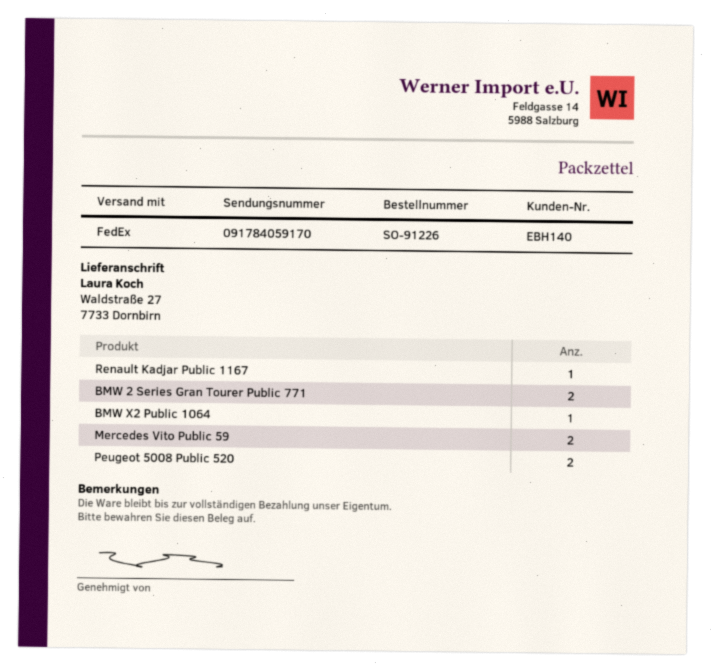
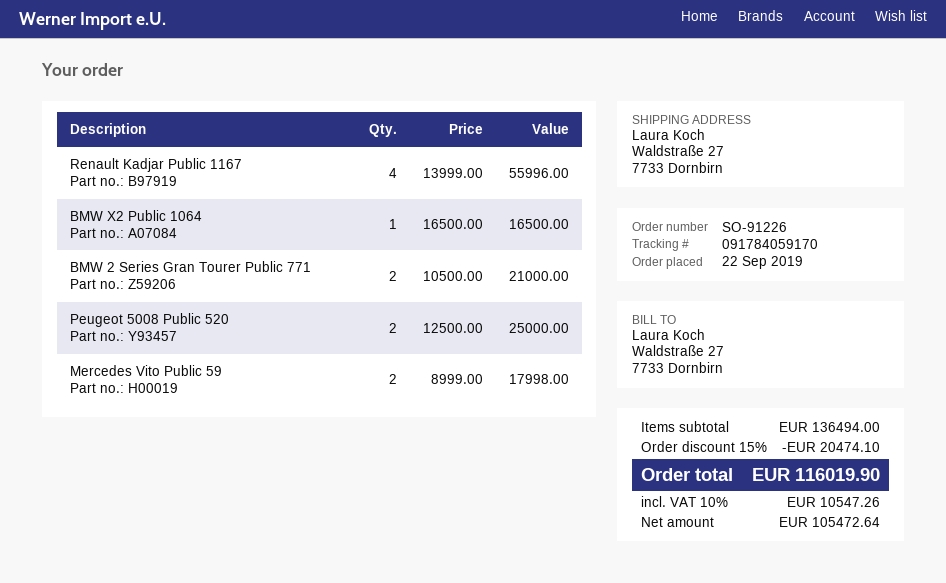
Renault Kadjar Public 1167: 1 -> 4

